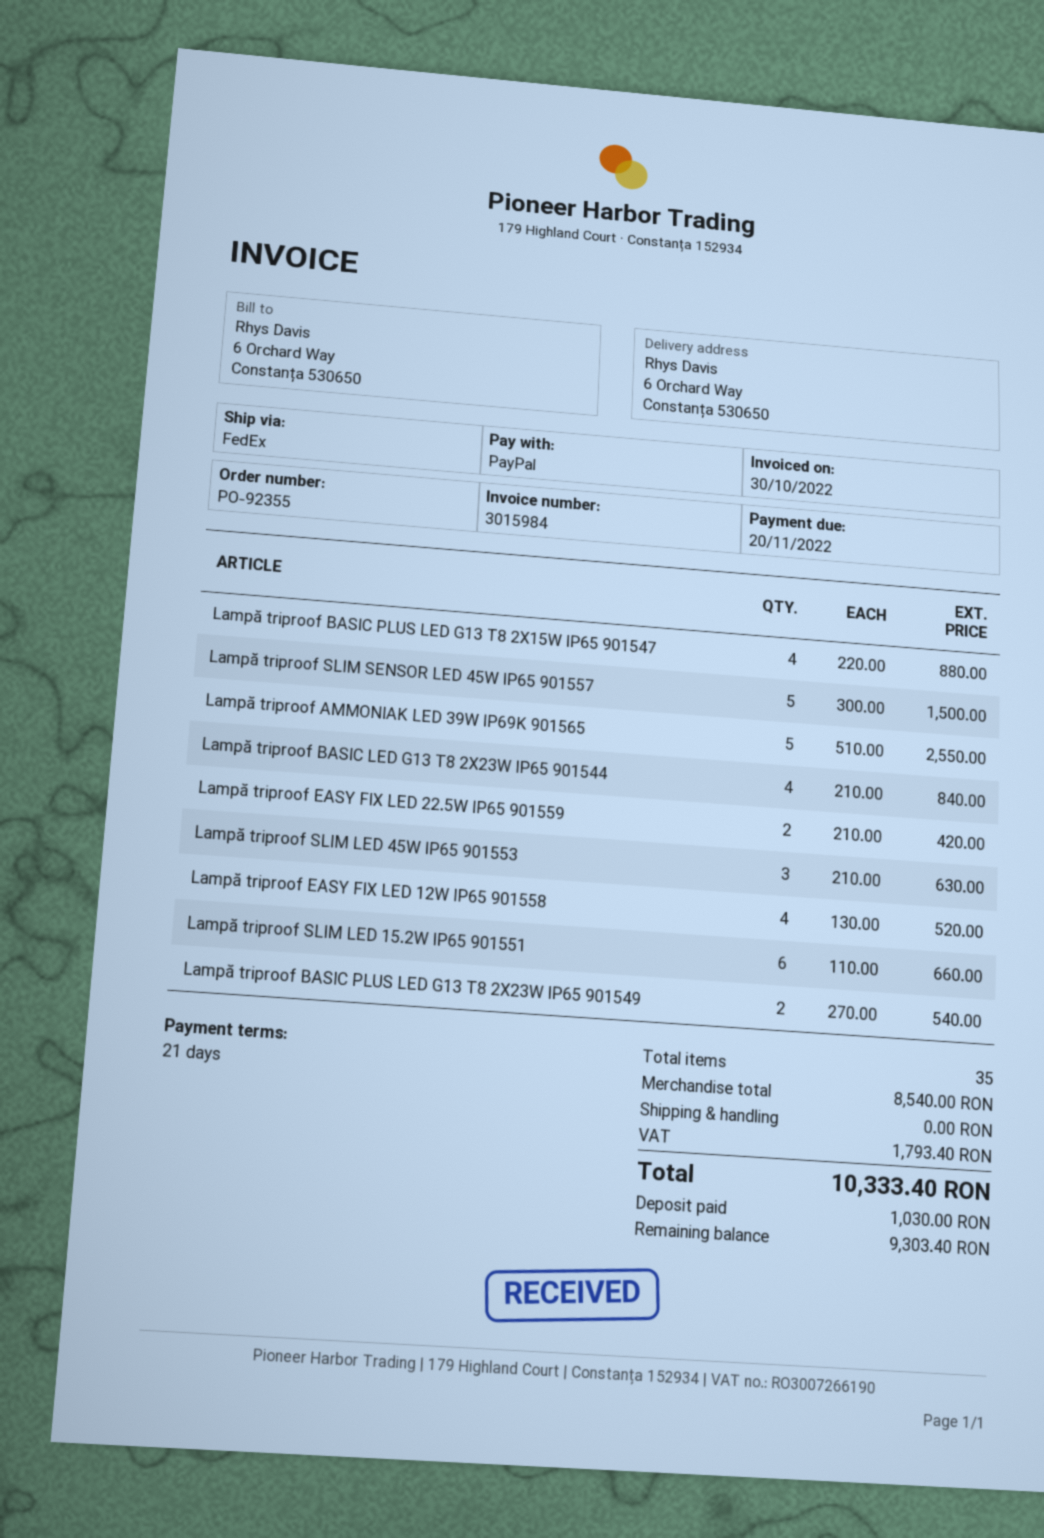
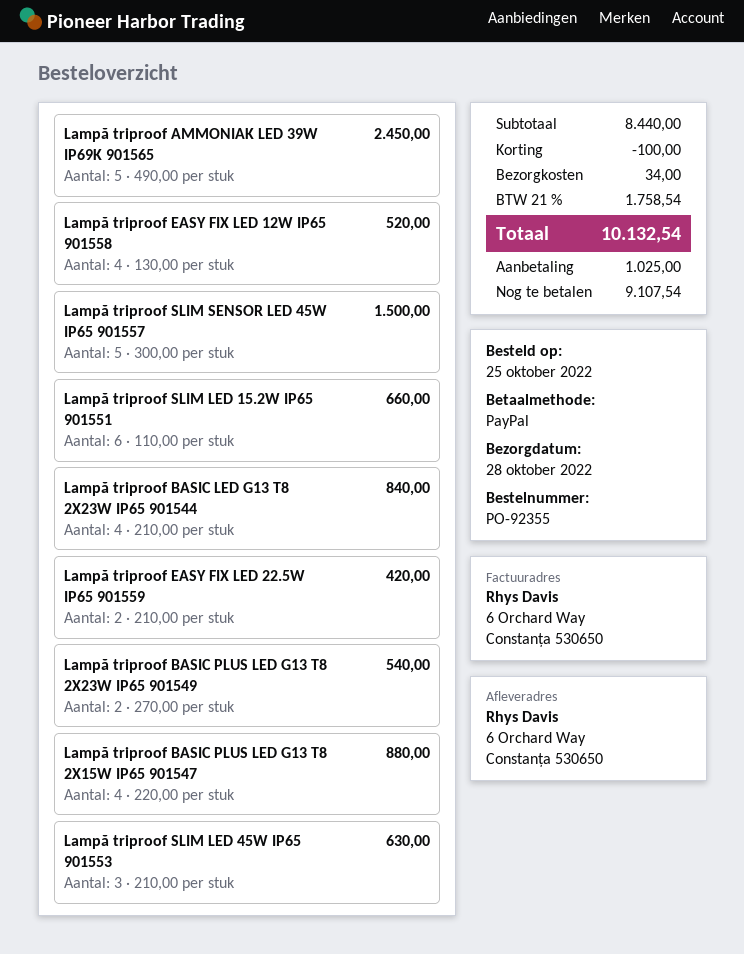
Lampă triproof AMMONIAK LED 39W IP69K 901565: 5 x 510.00 = 2550.00 -> 5 x 490.00 = 2450.00
subtotal: 8540.00 -> 8440.00
discount: none -> 100.00
shipping: 0.00 -> 34.00
tax: 1793.40 -> 1758.54
total: 10333.40 -> 10132.54
deposit: 1030.00 -> 1025.00
balance: 9303.40 -> 9107.54

